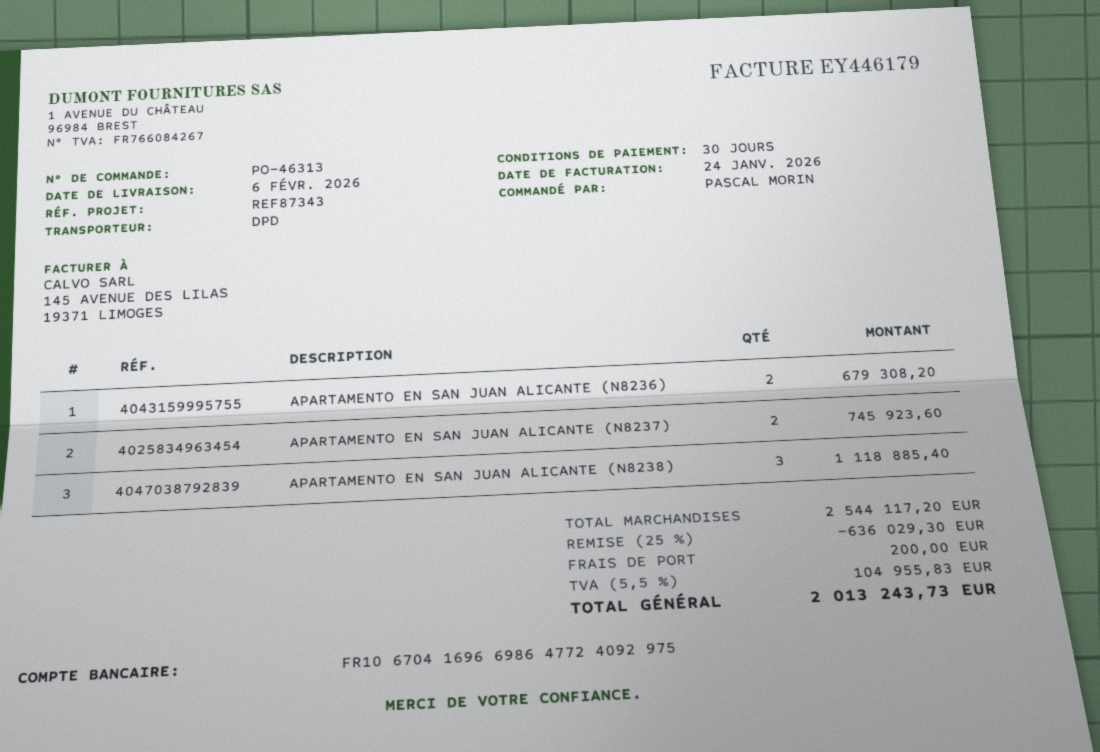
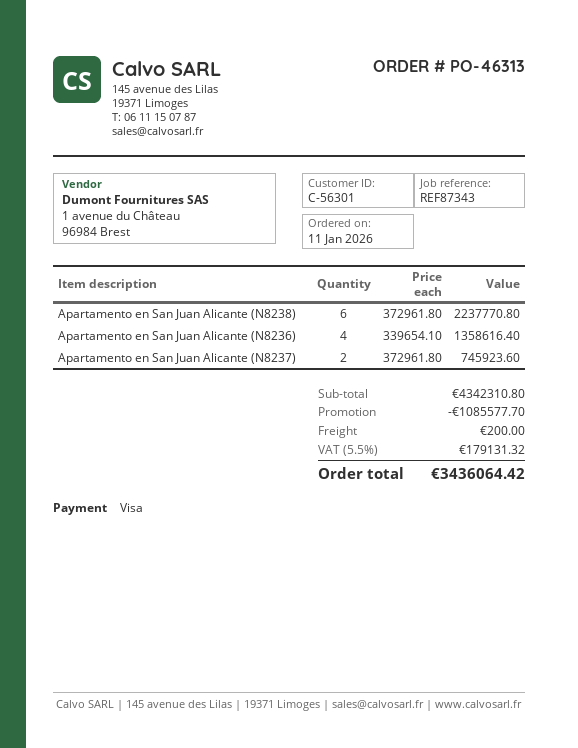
APARTAMENTO EN SAN JUAN ALICANTE (N8236): 2 for 679308.20 -> 4 for 1358616.40
APARTAMENTO EN SAN JUAN ALICANTE (N8238): 3 for 1118885.40 -> 6 for 2237770.80
subtotal: 2544117.20 -> 4342310.80
discount: 636029.30 -> 1085577.70
tax: 5.5% = 104955.83 -> 5.5% = 179131.32
total: 2013243.73 -> 3436064.42

